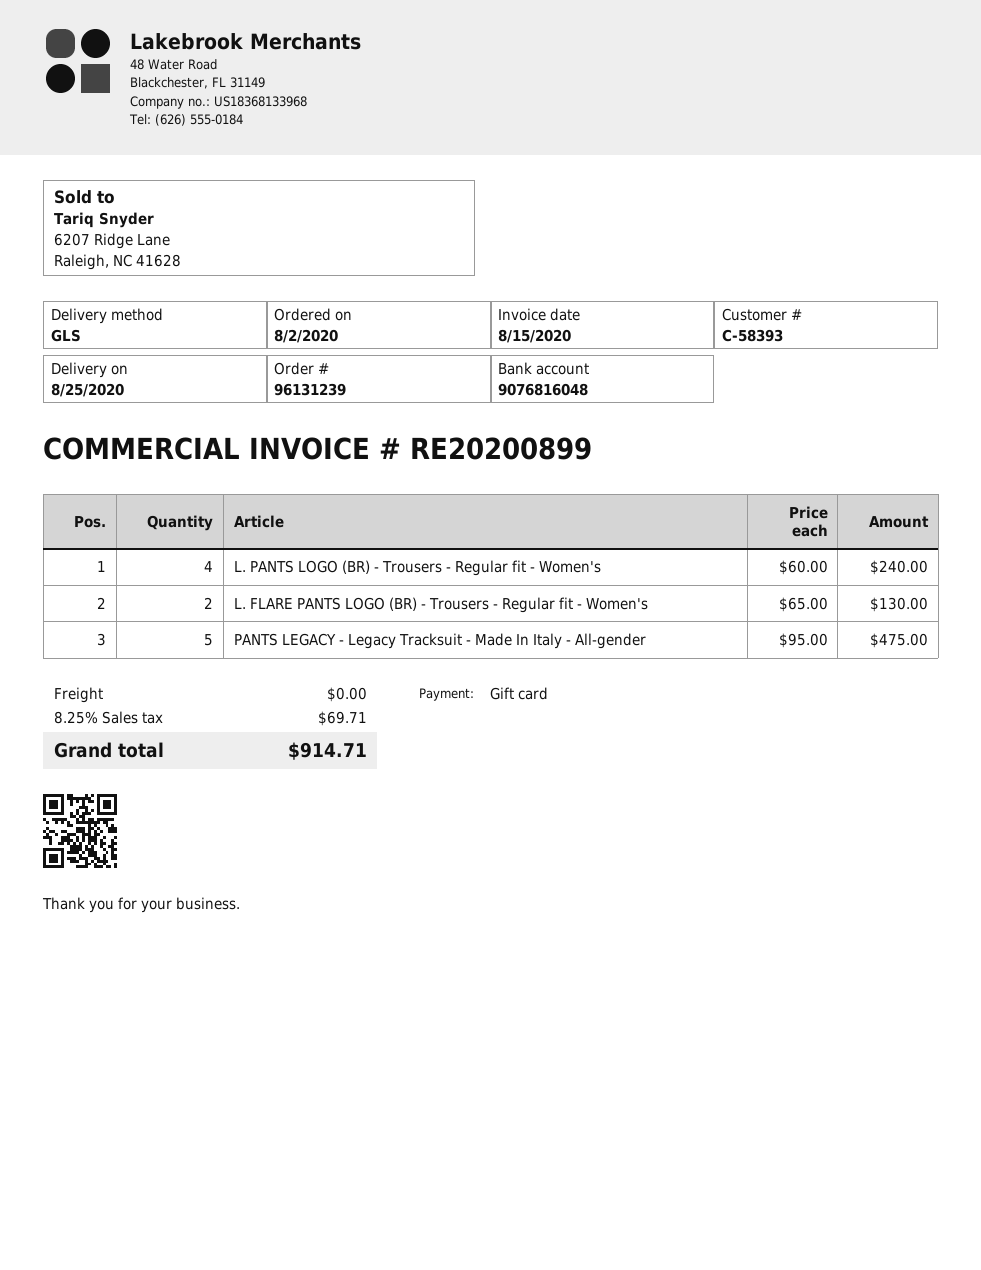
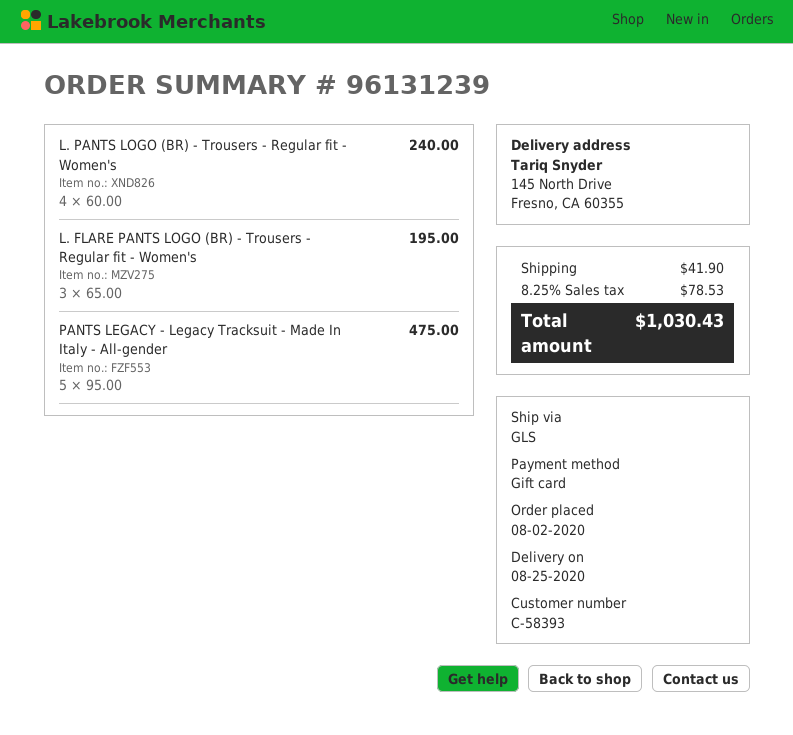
L. FLARE PANTS LOGO (BR) - Trousers - Regular fit - Women's: 2 x 65.00 = 130.00 -> 3 x 65.00 = 195.00
shipping: 0.00 -> 41.90
tax: 8.25% = 69.71 -> 8.25% = 78.53
total: 914.71 -> 1030.43

